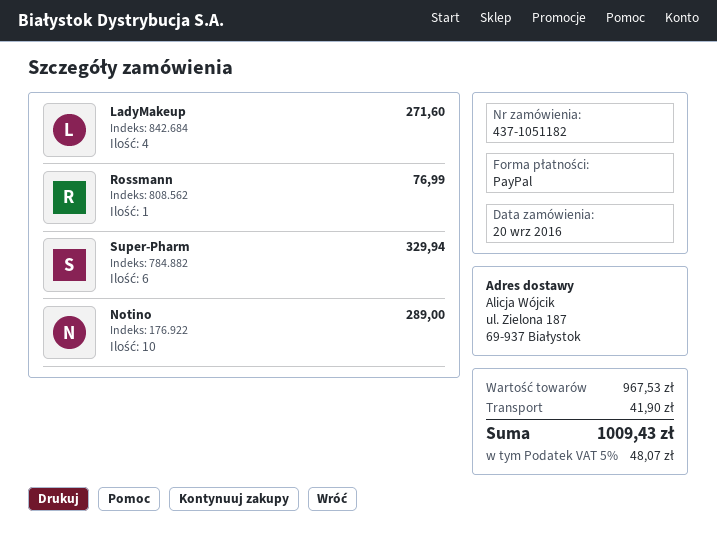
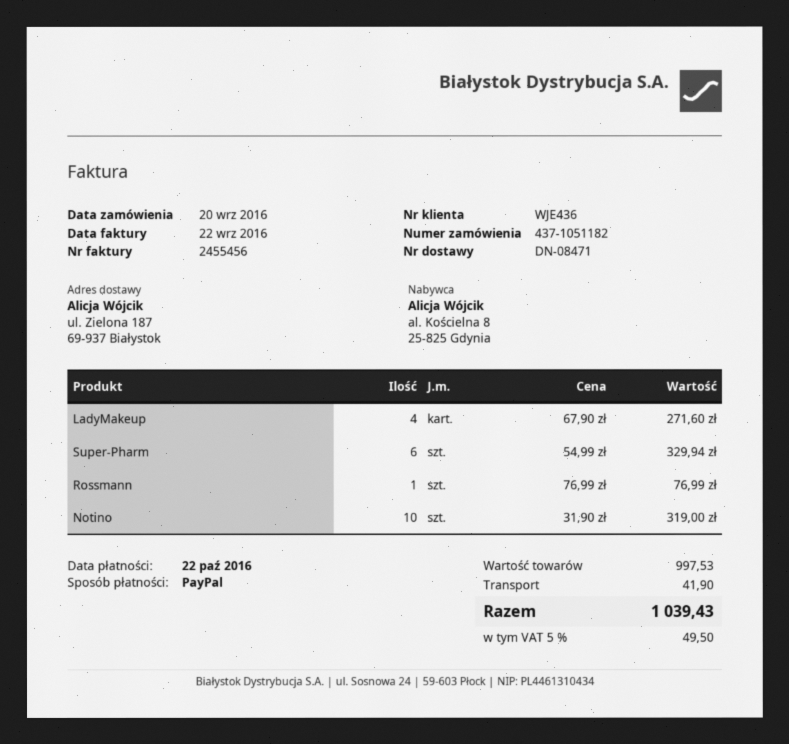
Notino: 10 for 289.00 -> 10 for 319.00
subtotal: 967.53 -> 997.53
tax: 5% = 48.07 -> 5% = 49.50
total: 1009.43 -> 1039.43

